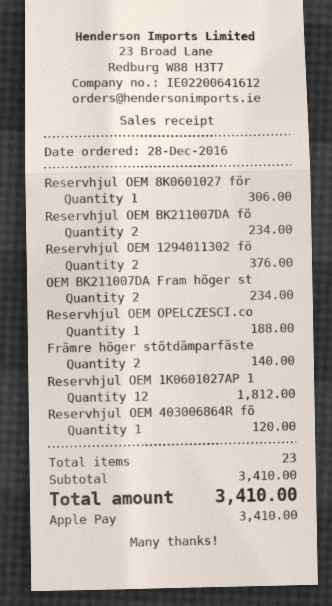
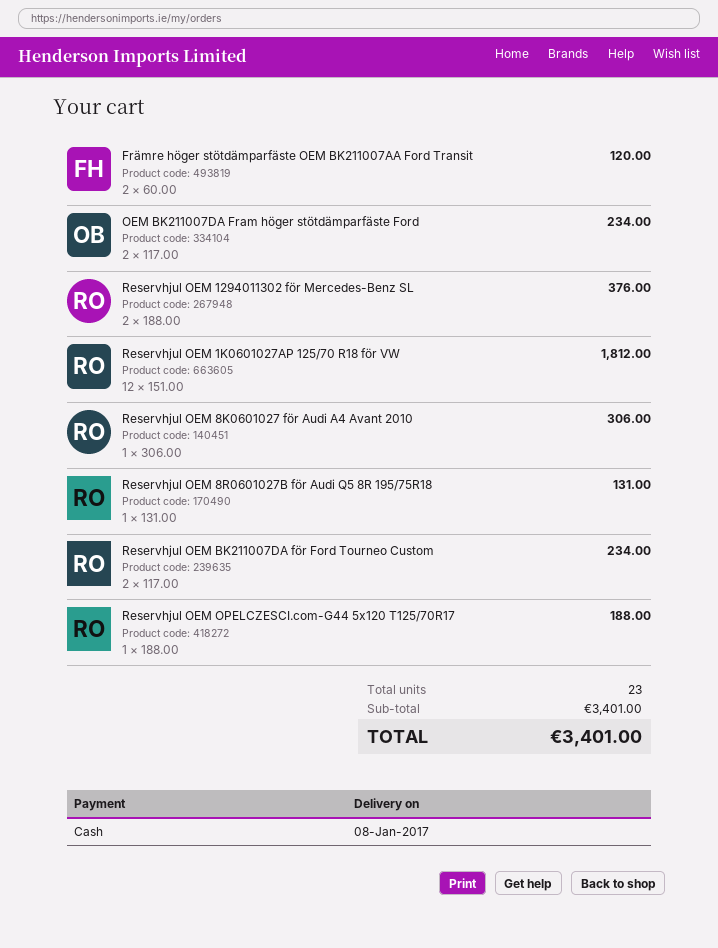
payment method: Apple Pay -> cash
Främre höger stötdämparfäste: 2 for 140.00 -> 2 for 120.00
Reservhjul OEM 403006864R fö: 1 for 120.00 -> none
Reservhjul OEM 8R0601027B för Audi Q5 8R 195/75R18: none -> 1 for 131.00
subtotal: 3410.00 -> 3401.00
total: 3410.00 -> 3401.00

